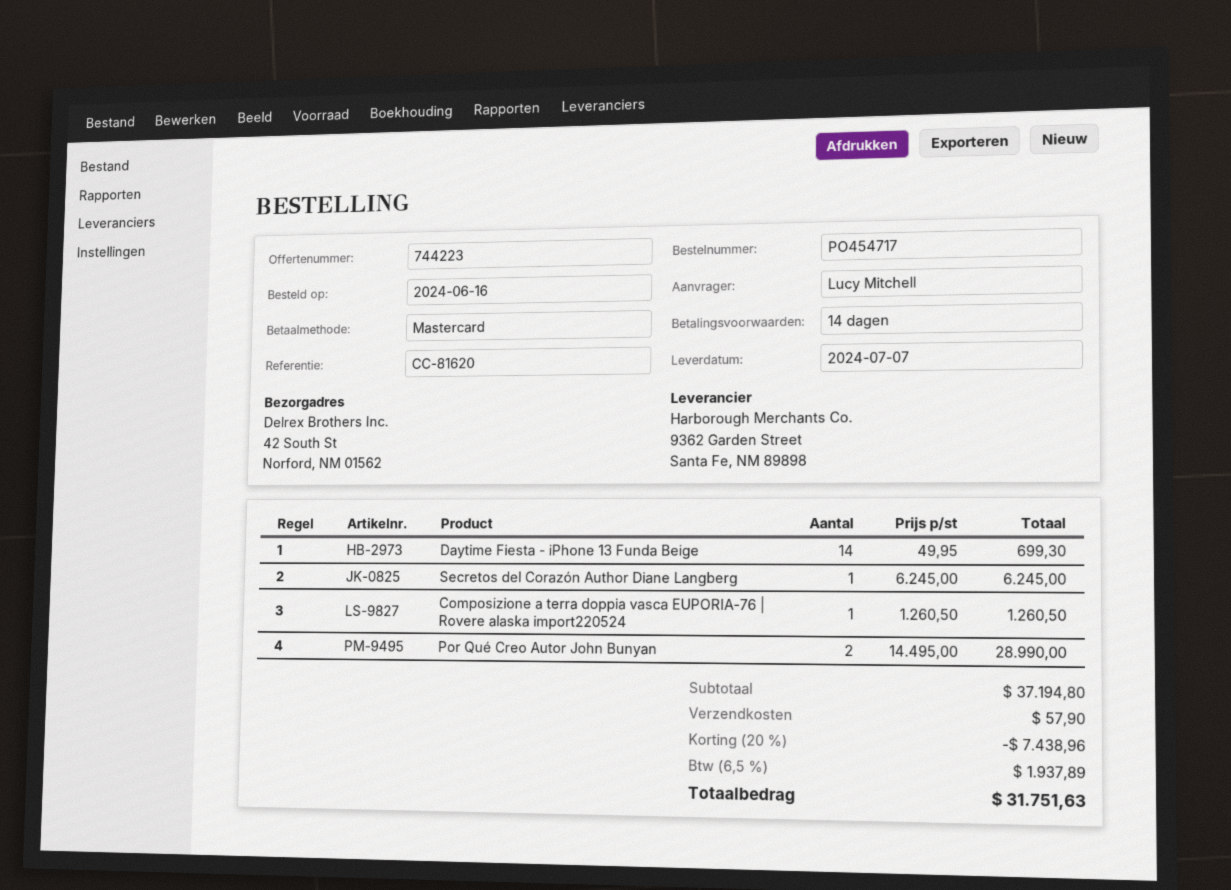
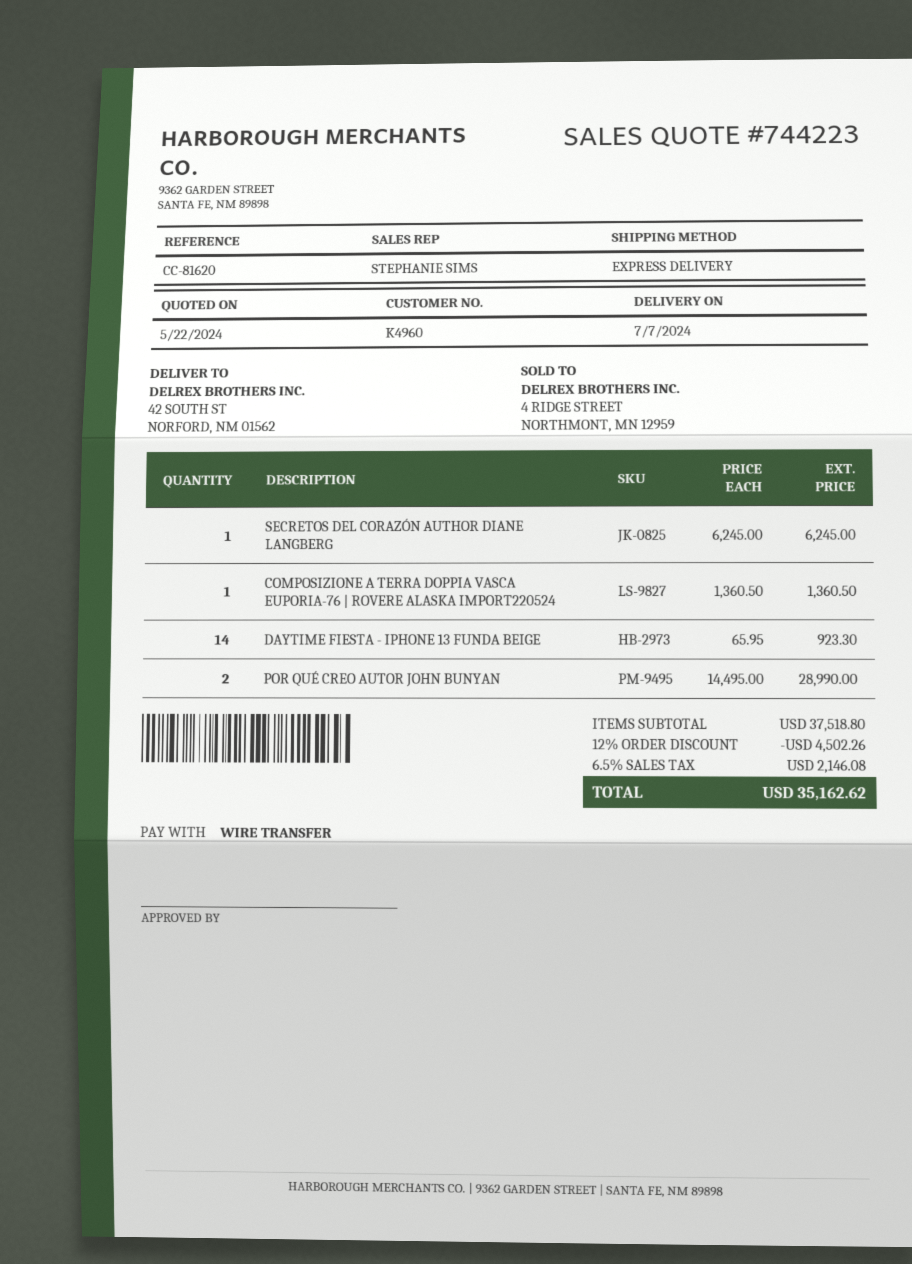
payment method: Mastercard -> bank transfer
Daytime Fiesta - iPhone 13 Funda Beige: 14 x 49.95 = 699.30 -> 14 x 65.95 = 923.30
Composizione a terra doppia vasca EUPORIA-76 | Rovere alaska import220524: 1 x 1260.50 = 1260.50 -> 1 x 1360.50 = 1360.50
subtotal: 37194.80 -> 37518.80
discount: 20% = 7438.96 -> 12% = 4502.26
shipping: 57.90 -> none
tax: 6.5% = 1937.89 -> 6.5% = 2146.08
total: 31751.63 -> 35162.62

